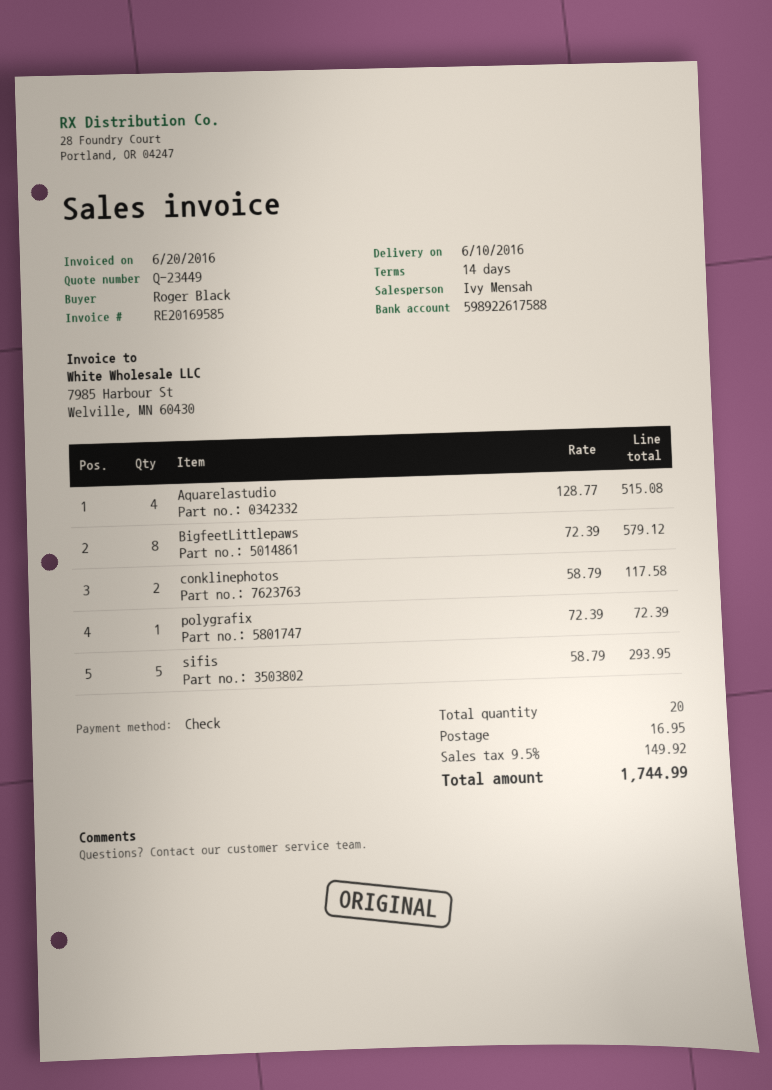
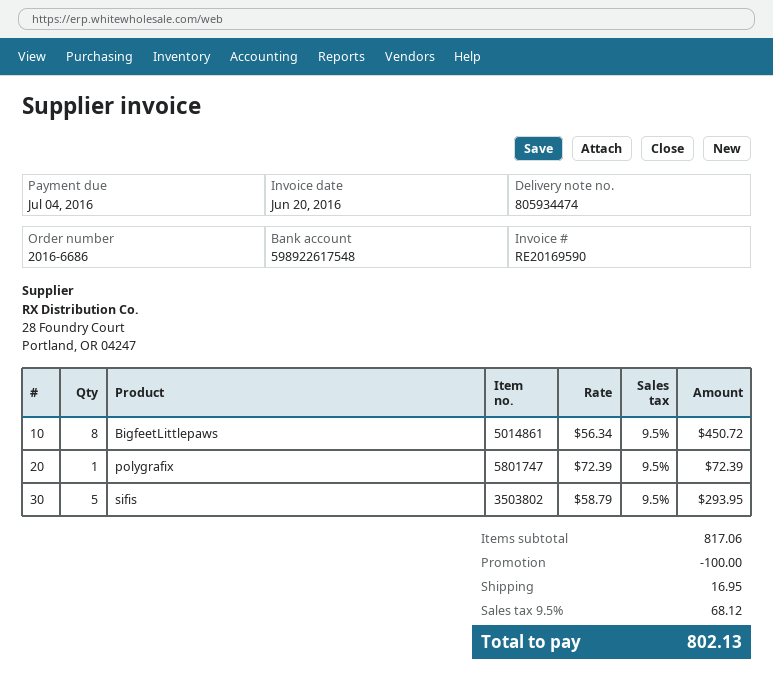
invoice number: RE20169585 -> RE20169590
bank account: 598922617588 -> 598922617548
Aquarelastudio: 4 x 128.77 = 515.08 -> none
BigfeetLittlepaws: 8 x 72.39 = 579.12 -> 8 x 56.34 = 450.72
conklinephotos: 2 x 58.79 = 117.58 -> none
discount: none -> 100.00
tax: 9.5% = 149.92 -> 9.5% = 68.12
total: 1744.99 -> 802.13

